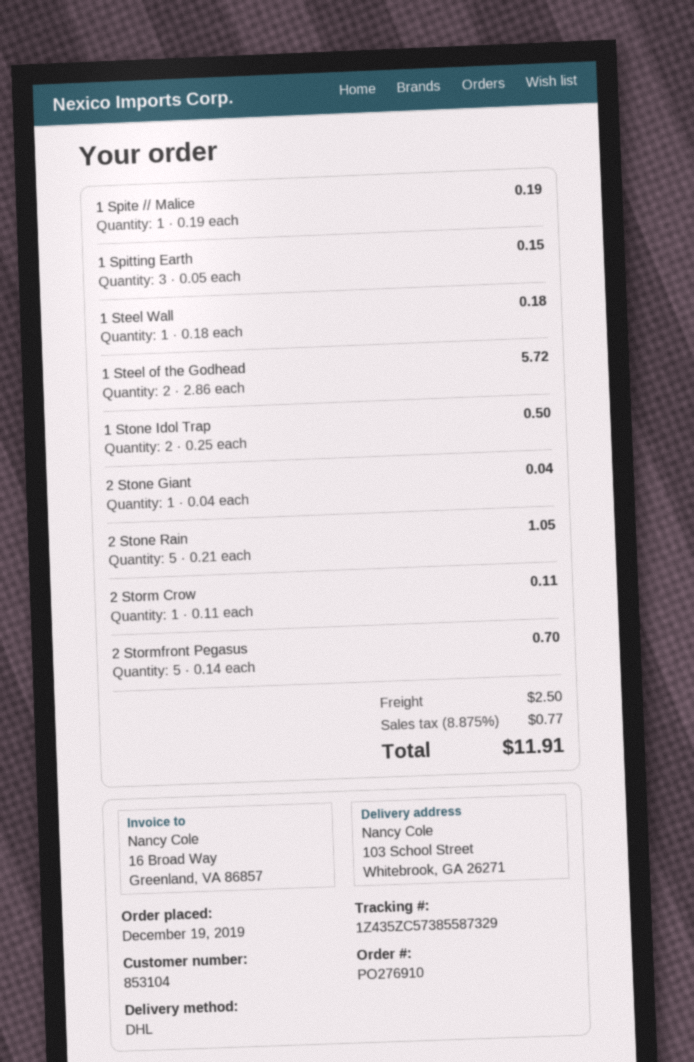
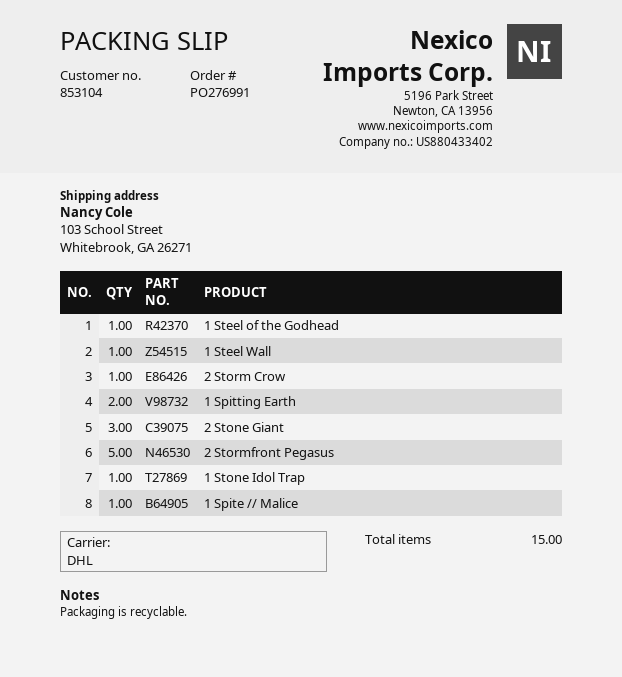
order number: PO276910 -> PO276991
1 Spitting Earth: 3 -> 2
1 Steel of the Godhead: 2 -> 1
1 Stone Idol Trap: 2 -> 1
2 Stone Giant: 1 -> 3
2 Stone Rain: 5 -> none

